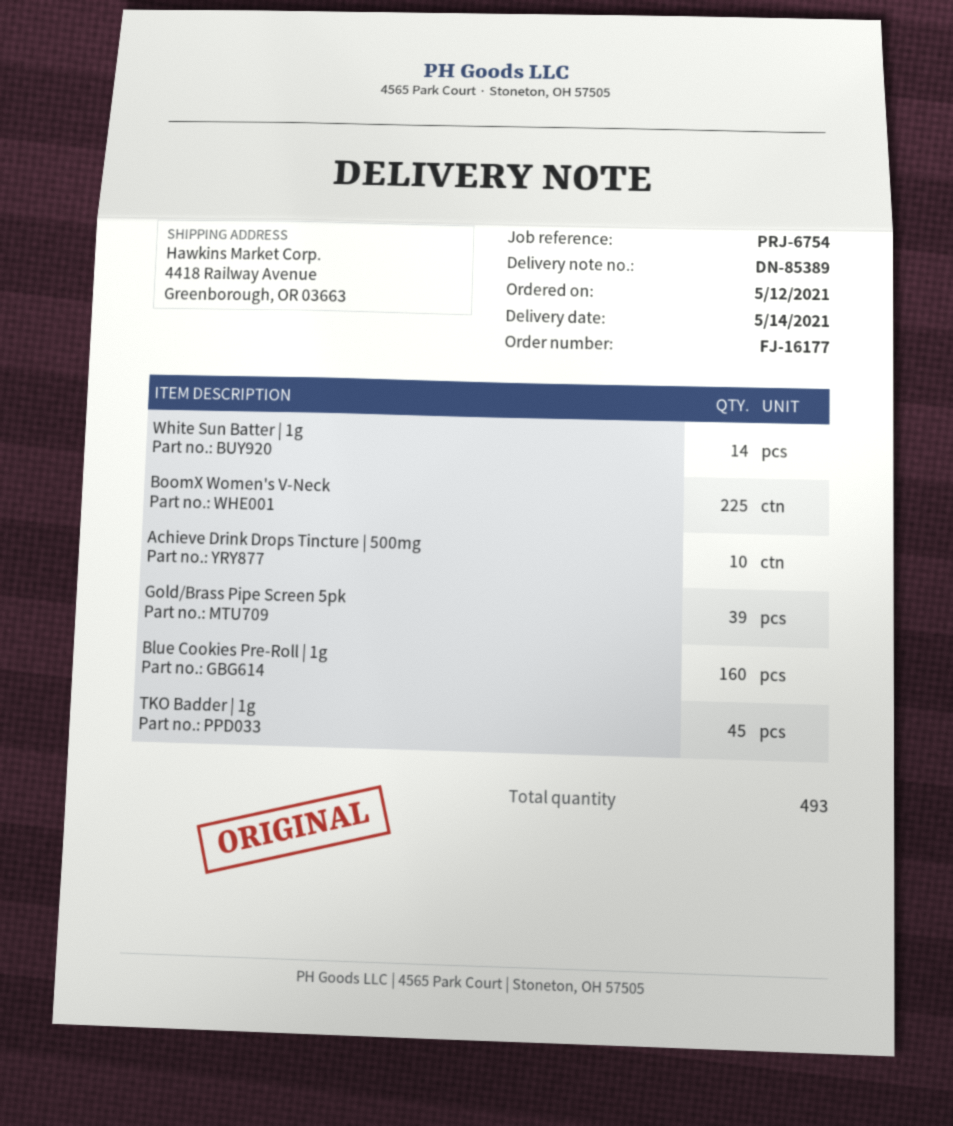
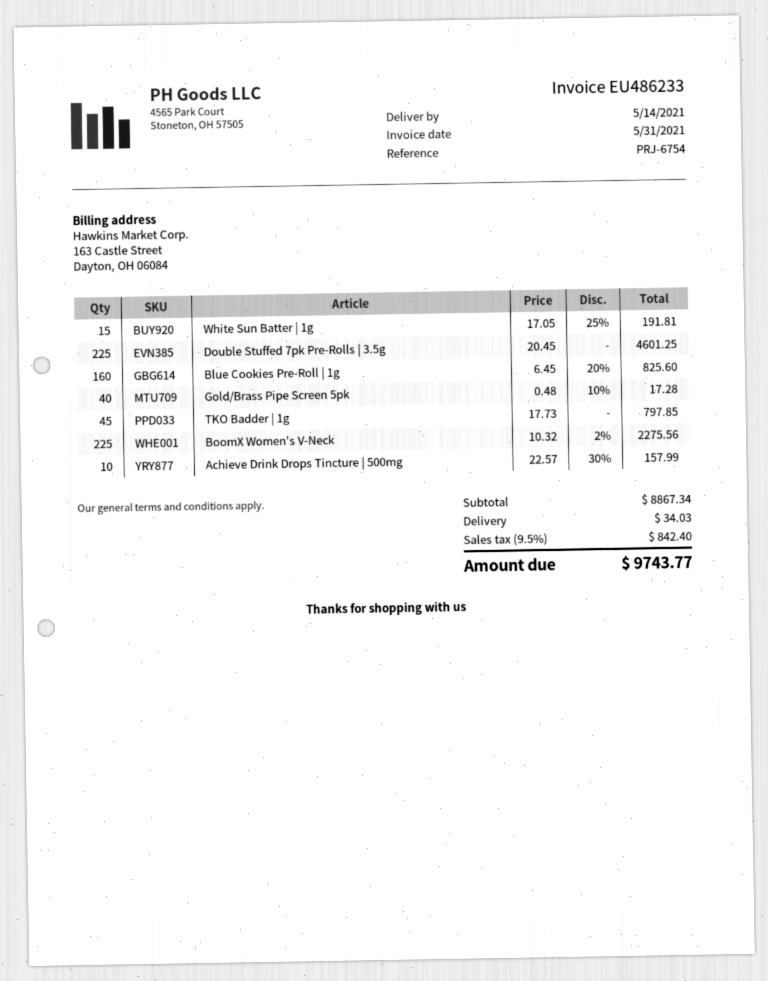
White Sun Batter | 1g: 14 -> 15
Gold/Brass Pipe Screen 5pk: 39 -> 40
Double Stuffed 7pk Pre-Rolls | 3.5g: none -> 225

